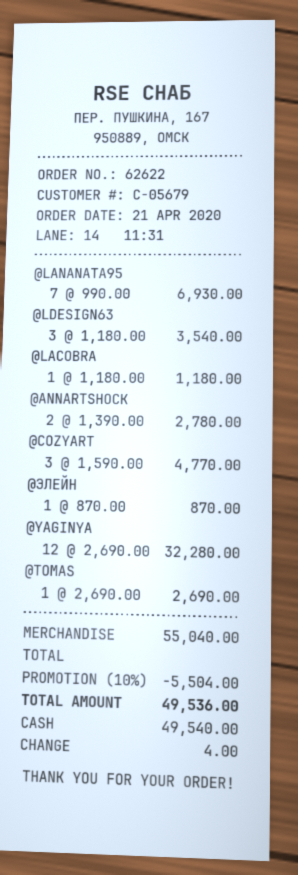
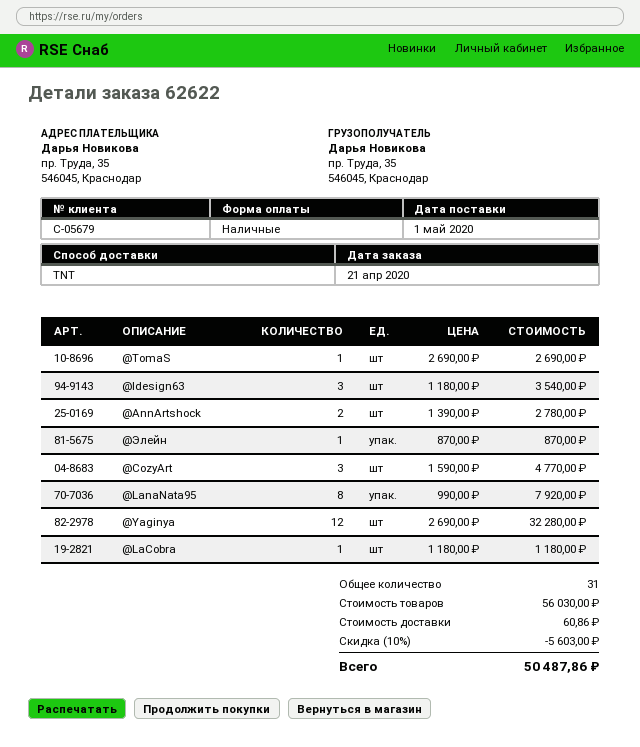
@LANANATA95: 7 x 990.00 = 6930.00 -> 8 x 990.00 = 7920.00
subtotal: 55040.00 -> 56030.00
discount: 10% = 5504.00 -> 10% = 5603.00
shipping: none -> 60.86
total: 49536.00 -> 50487.86

